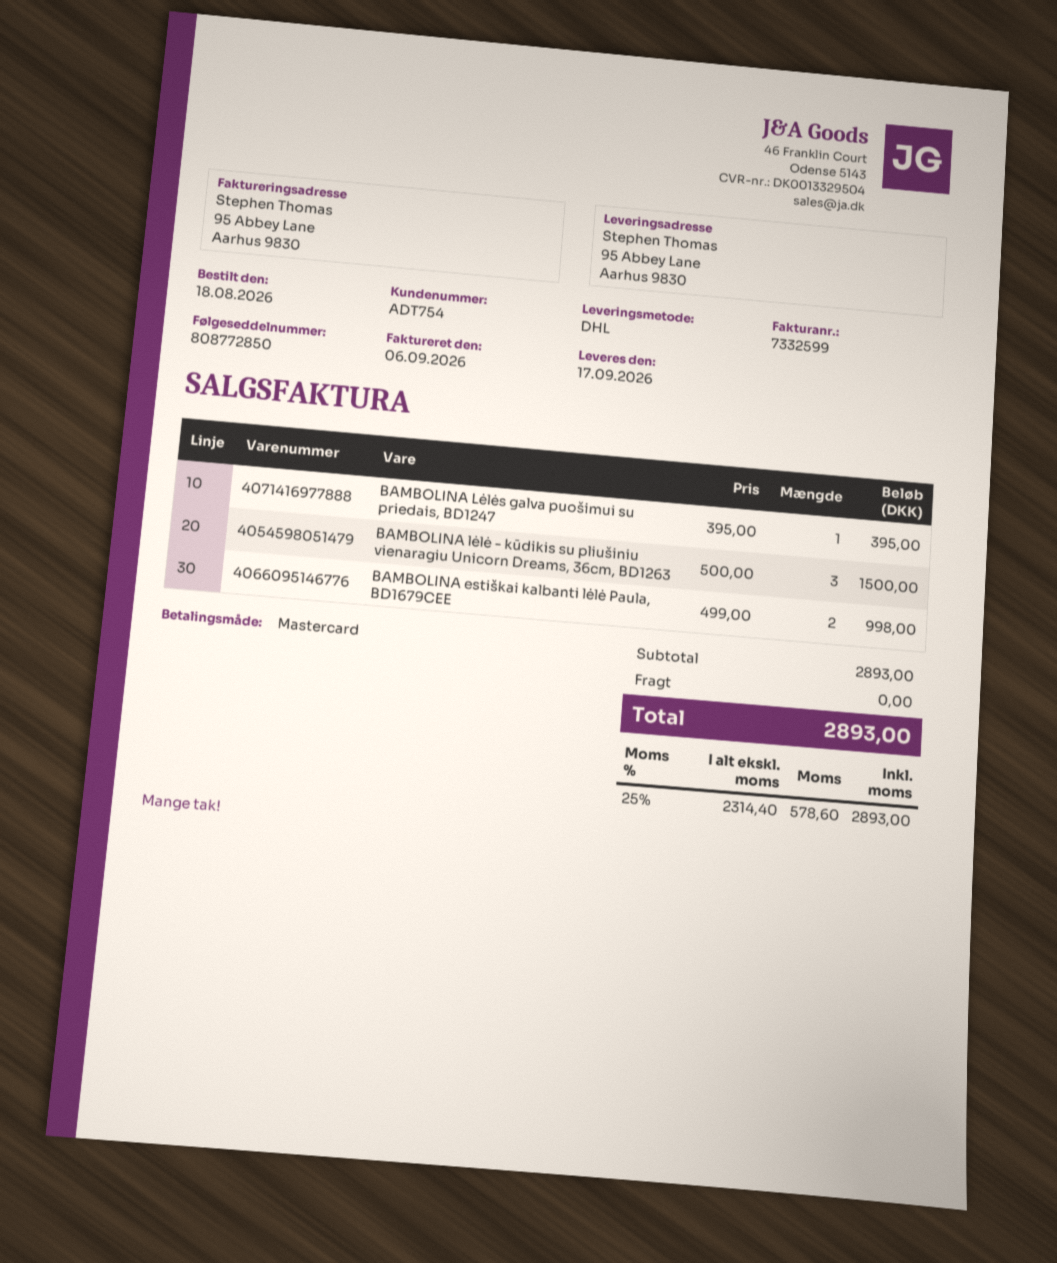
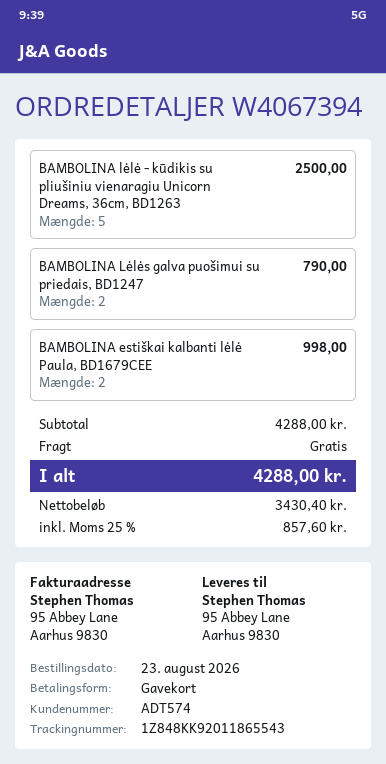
order date: 2026-08-18 -> 2026-08-23
customer number: ADT754 -> ADT574
payment method: Mastercard -> gift card
BAMBOLINA Lėlės galva puošimui su priedais, BD1247: 1 for 395.00 -> 2 for 790.00
BAMBOLINA lėlė - kūdikis su pliušiniu vienaragiu Unicorn Dreams, 36cm, BD1263: 3 for 1500.00 -> 5 for 2500.00
subtotal: 2893.00 -> 4288.00
net: 2314.40 -> 3430.40
tax: 25% = 578.60 -> 25% = 857.60
total: 2893.00 -> 4288.00

